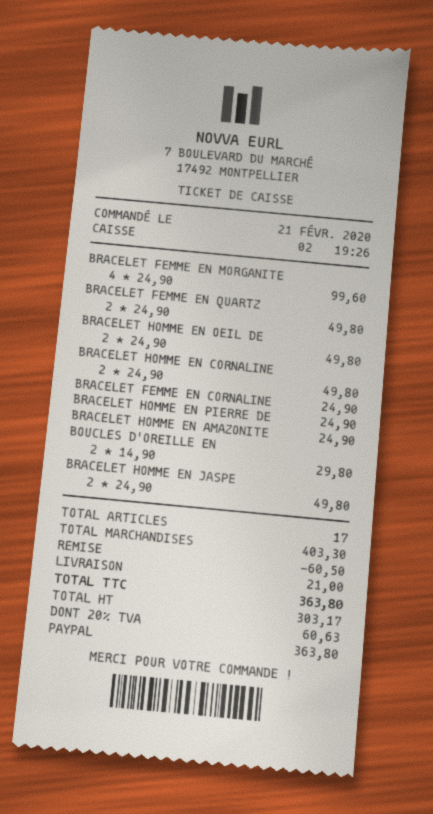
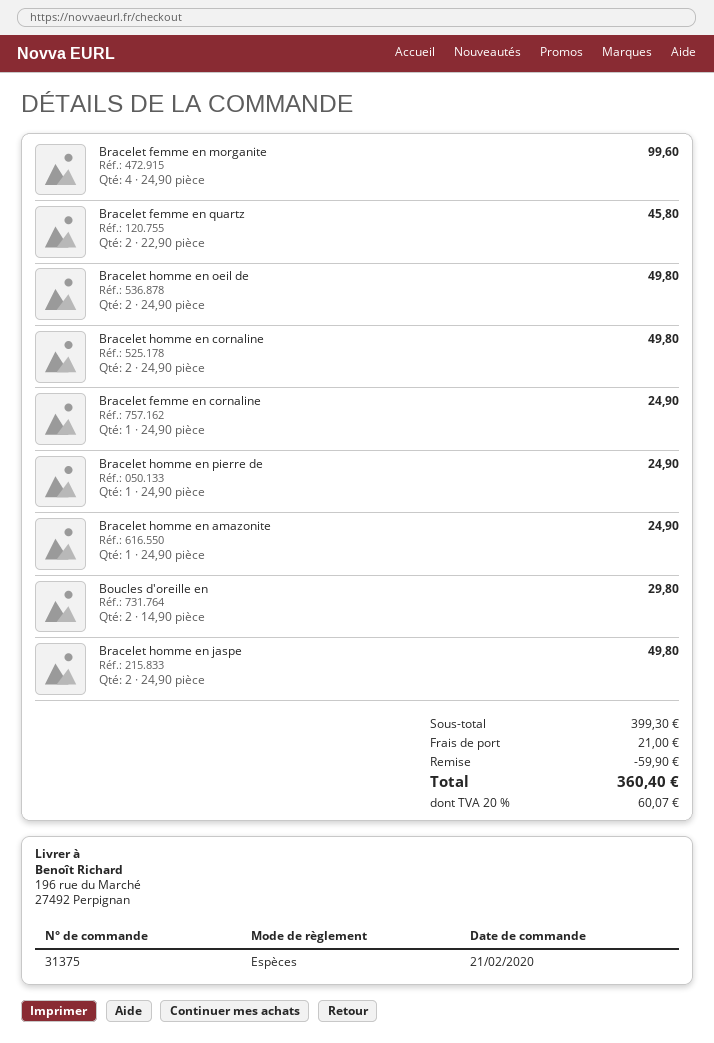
payment method: PayPal -> cash
BRACELET FEMME EN QUARTZ: 2 x 24.90 = 49.80 -> 2 x 22.90 = 45.80
subtotal: 403.30 -> 399.30
discount: 60.50 -> 59.90
tax: 20% = 60.63 -> 20% = 60.07
total: 363.80 -> 360.40

